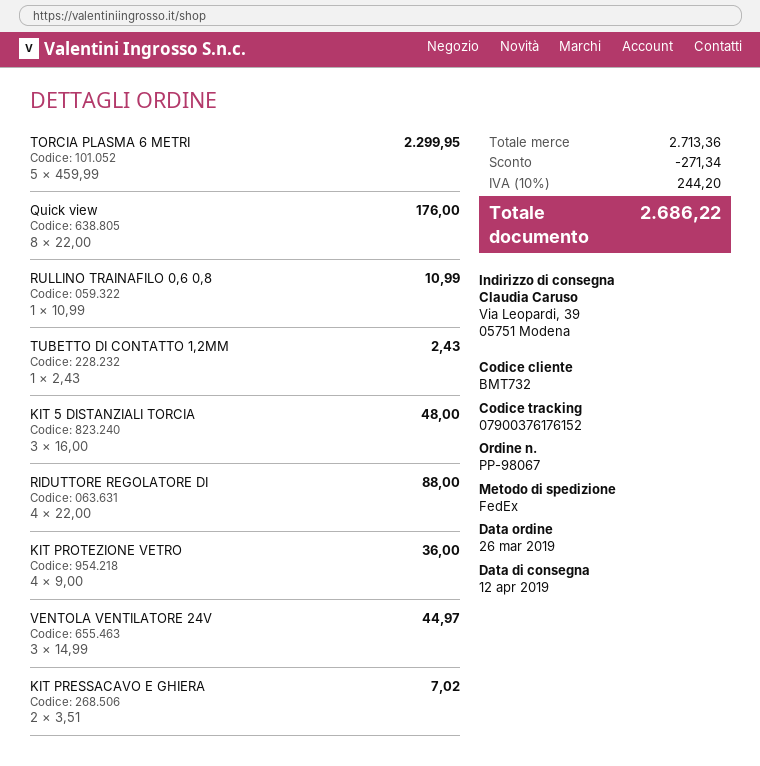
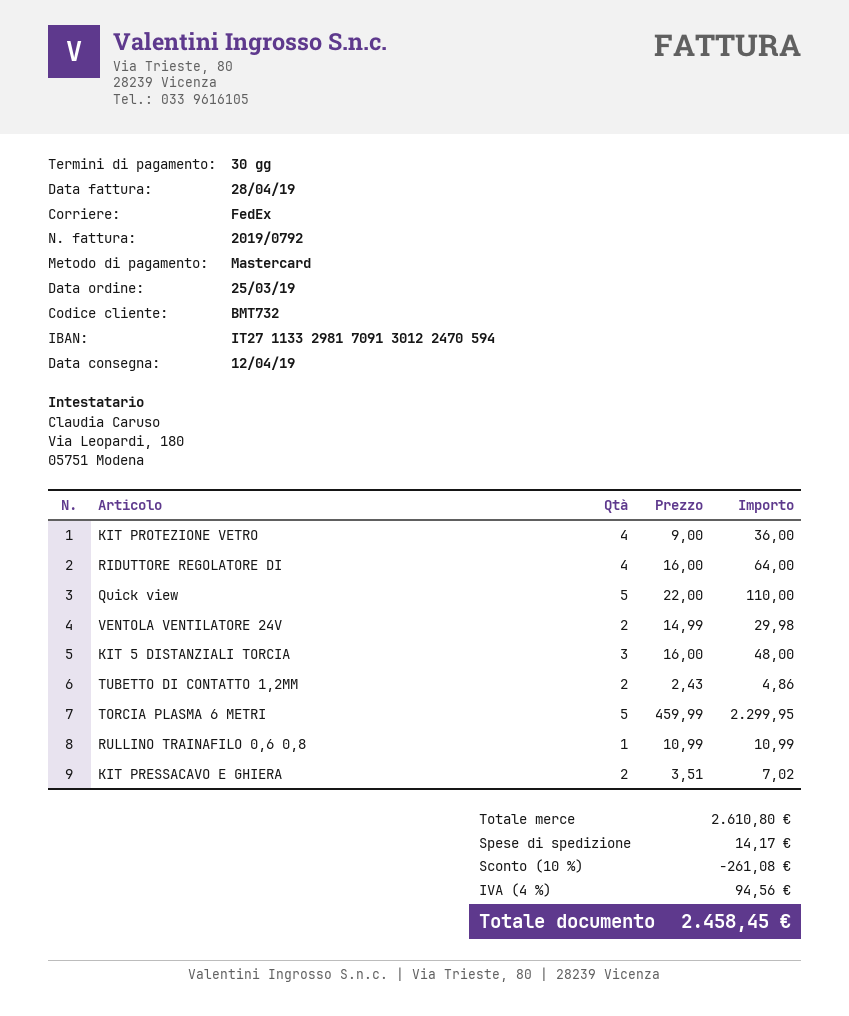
order date: 2019-03-26 -> 2019-03-25
Quick view: 8 x 22.00 = 176.00 -> 5 x 22.00 = 110.00
TUBETTO DI CONTATTO 1,2MM: 1 x 2.43 = 2.43 -> 2 x 2.43 = 4.86
RIDUTTORE REGOLATORE DI: 4 x 22.00 = 88.00 -> 4 x 16.00 = 64.00
VENTOLA VENTILATORE 24V: 3 x 14.99 = 44.97 -> 2 x 14.99 = 29.98
subtotal: 2713.36 -> 2610.80
discount: 271.34 -> 261.08
shipping: none -> 14.17
tax: 10% = 244.20 -> 4% = 94.56
total: 2686.22 -> 2458.45

